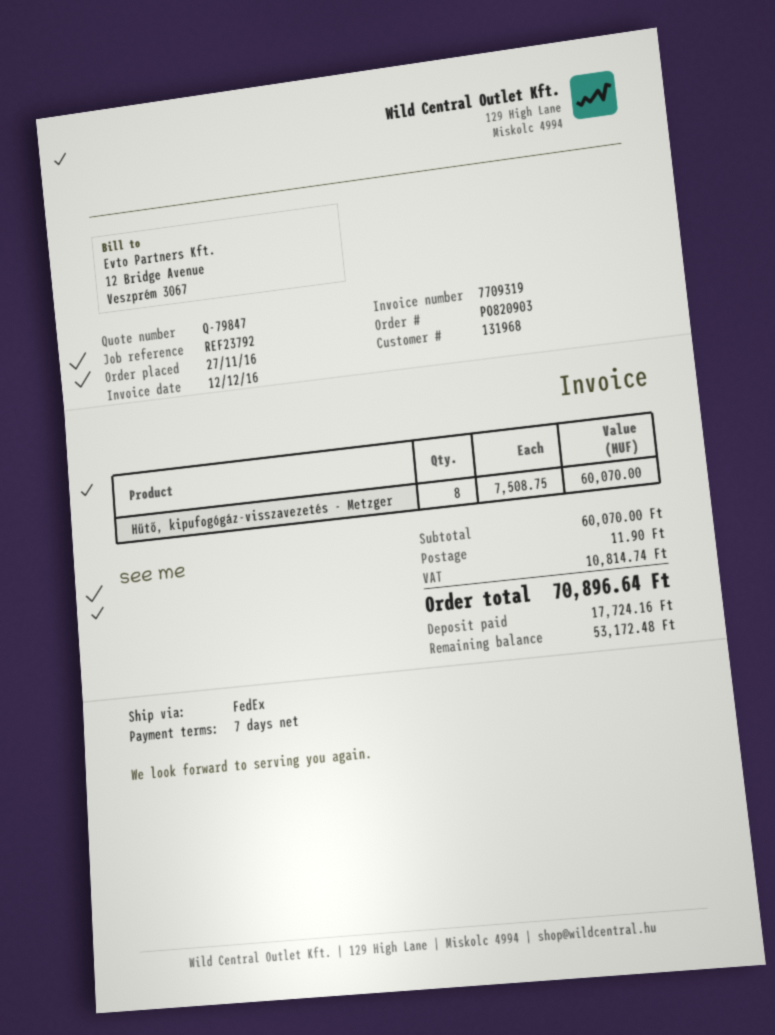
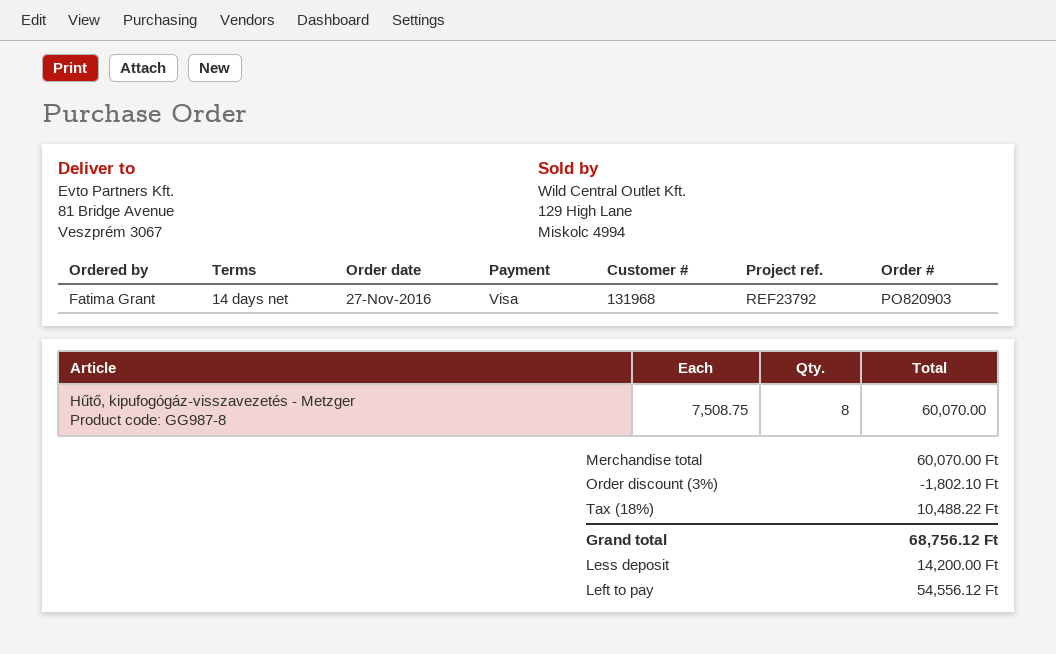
payment terms: 7 days -> 14 days
discount: none -> 3% = 1802.10
shipping: 11.90 -> none
tax: 10814.74 -> 10488.22
total: 70896.64 -> 68756.12
deposit: 17724.16 -> 14200.00
balance: 53172.48 -> 54556.12

